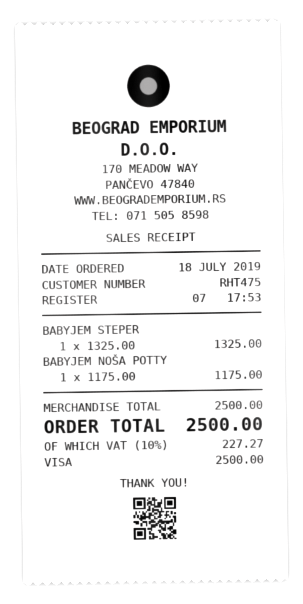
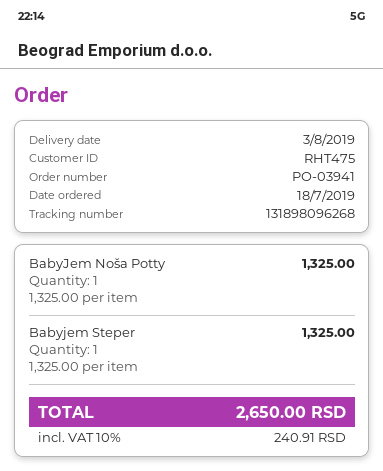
BABYJEM NOŠA POTTY: 1 x 1175.00 = 1175.00 -> 1 x 1325.00 = 1325.00
tax: 10% = 227.27 -> 10% = 240.91
total: 2500.00 -> 2650.00

